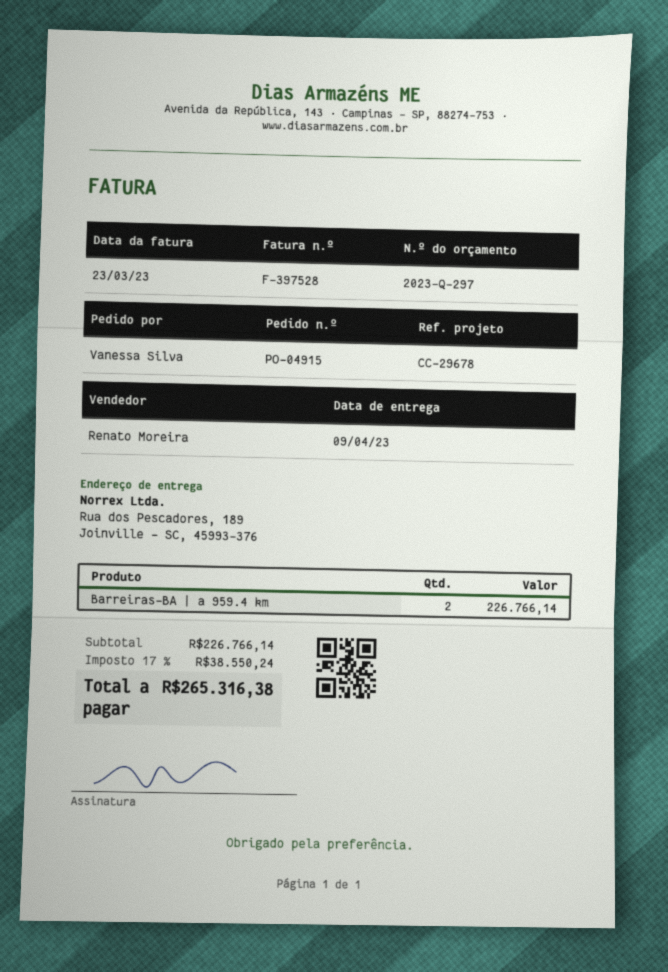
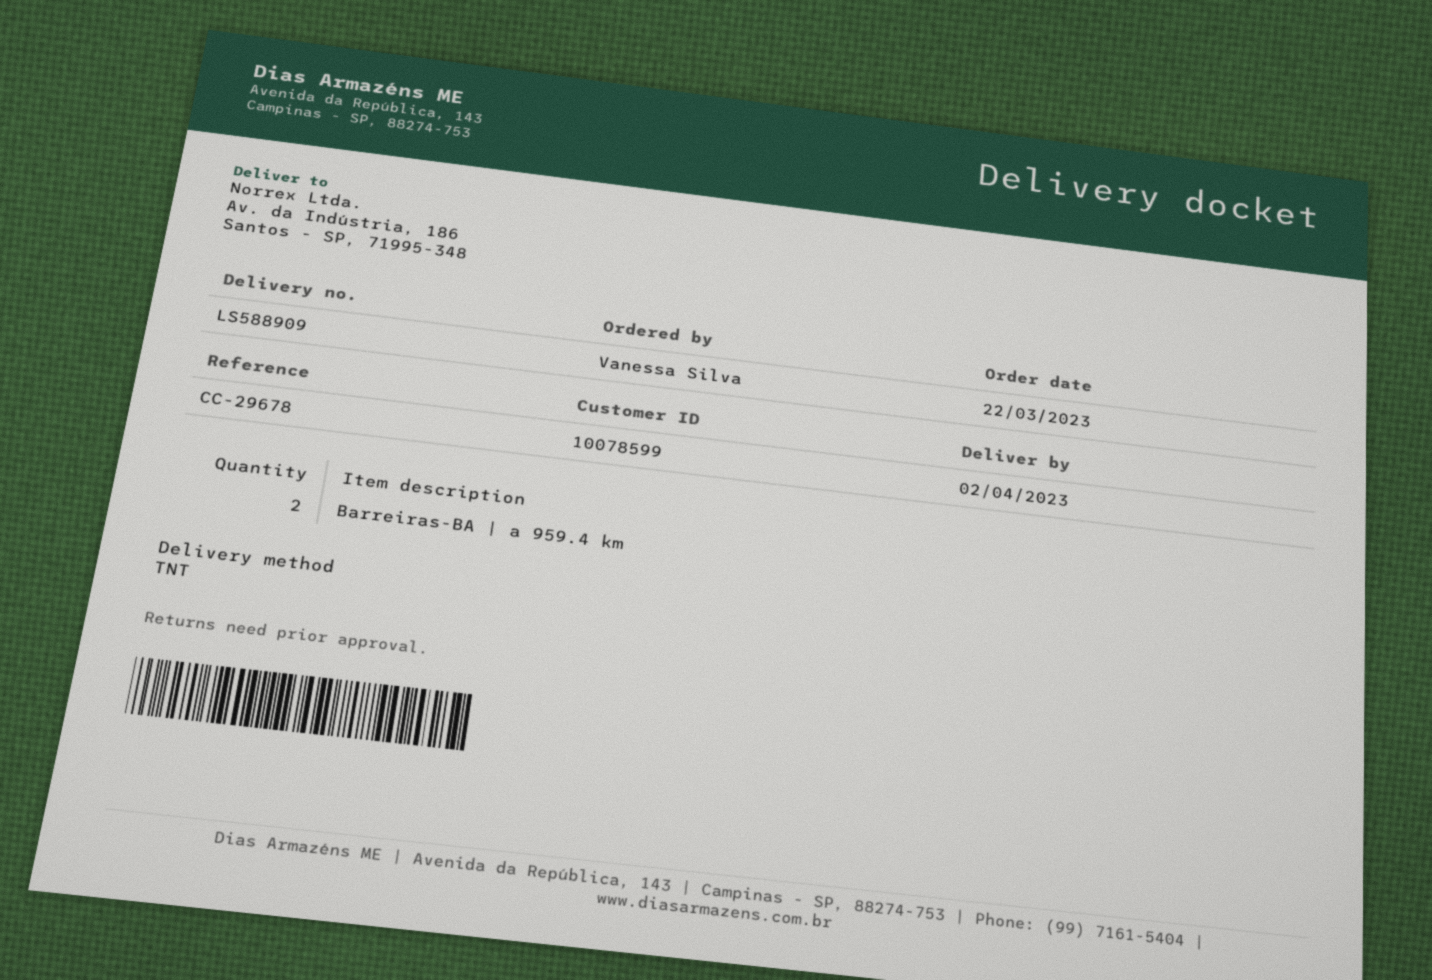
delivery date: 2023-04-09 -> 2023-04-02
ship to: Rua dos Pescadores, 189, Joinville - SC, 45993-376 -> Av. da Indústria, 186, Santos - SP, 71995-348

